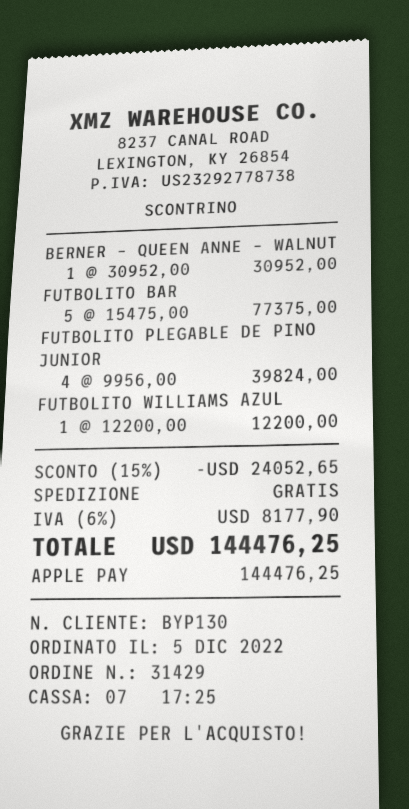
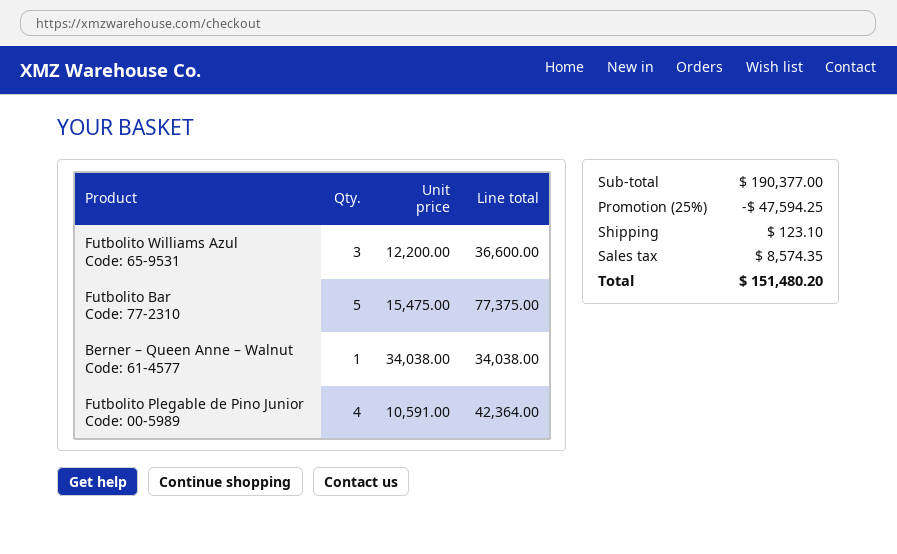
BERNER – QUEEN ANNE – WALNUT: 1 x 30952.00 = 30952.00 -> 1 x 34038.00 = 34038.00
FUTBOLITO PLEGABLE DE PINO JUNIOR: 4 x 9956.00 = 39824.00 -> 4 x 10591.00 = 42364.00
FUTBOLITO WILLIAMS AZUL: 1 x 12200.00 = 12200.00 -> 3 x 12200.00 = 36600.00
discount: 15% = 24052.65 -> 25% = 47594.25
shipping: 0.00 -> 123.10
tax: 8177.90 -> 8574.35
total: 144476.25 -> 151480.20

